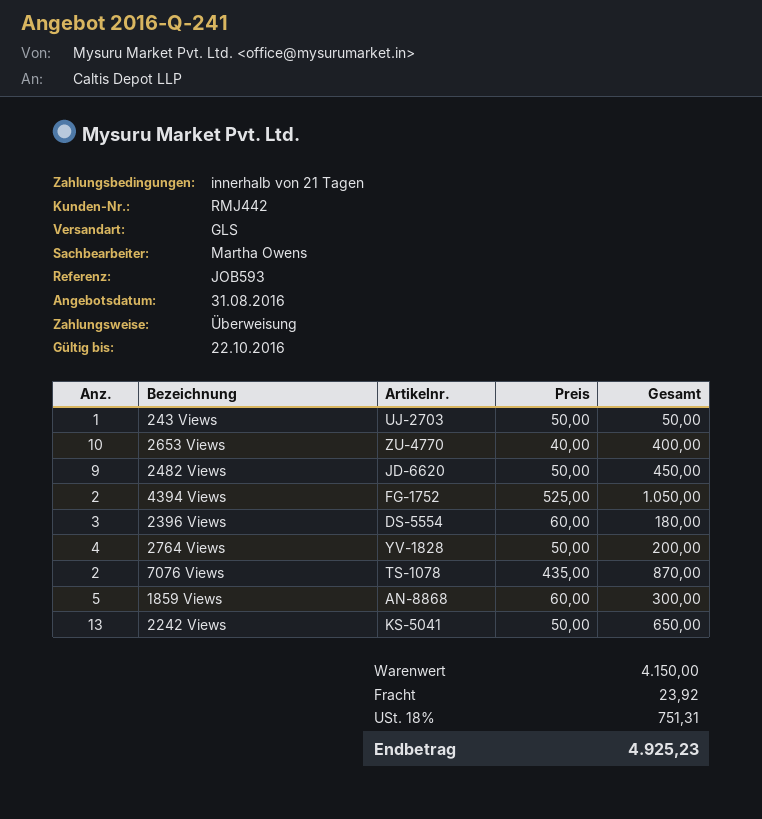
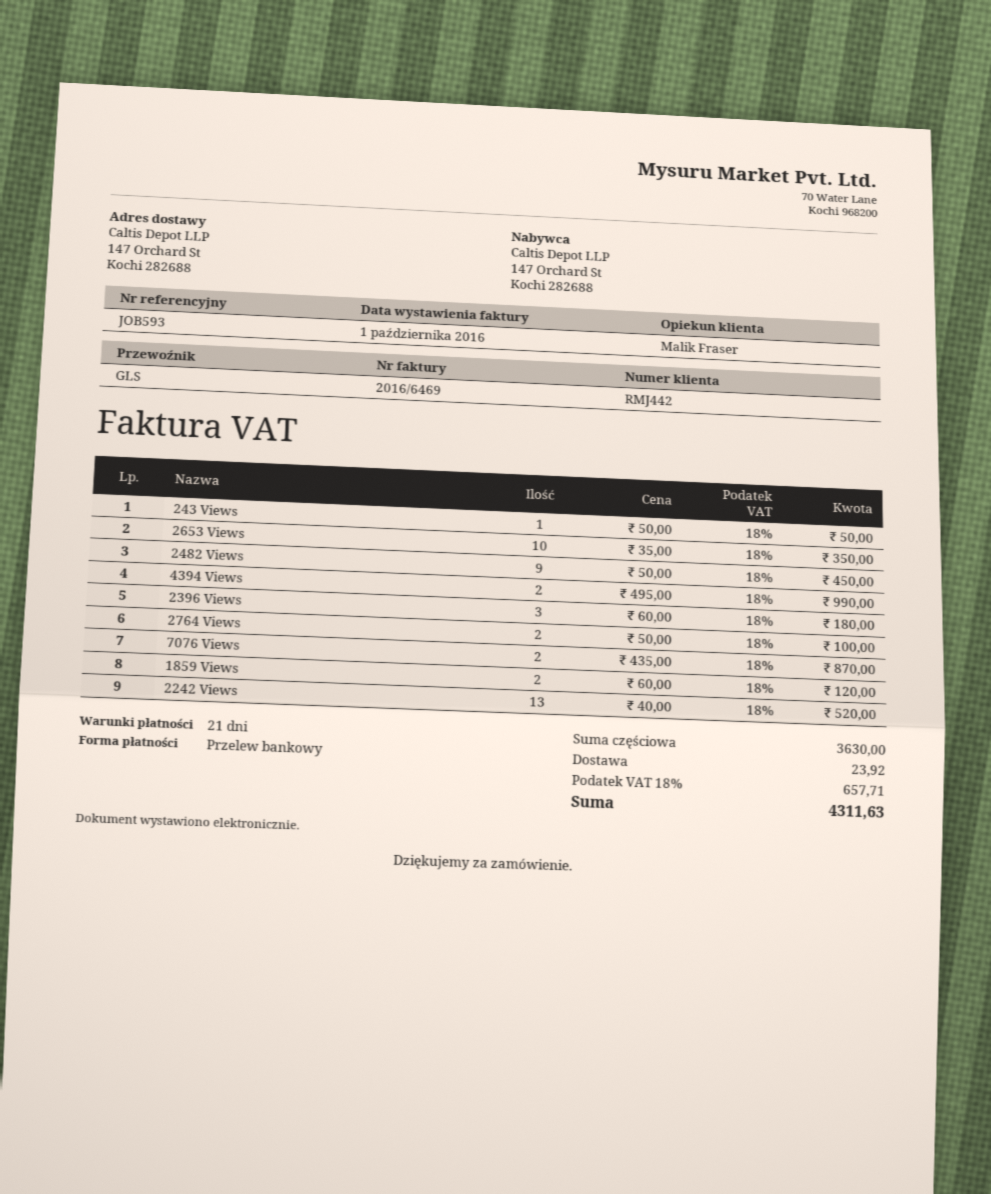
sales rep: Martha Owens -> Malik Fraser
2653 Views: 10 x 40.00 = 400.00 -> 10 x 35.00 = 350.00
4394 Views: 2 x 525.00 = 1050.00 -> 2 x 495.00 = 990.00
2764 Views: 4 x 50.00 = 200.00 -> 2 x 50.00 = 100.00
1859 Views: 5 x 60.00 = 300.00 -> 2 x 60.00 = 120.00
2242 Views: 13 x 50.00 = 650.00 -> 13 x 40.00 = 520.00
subtotal: 4150.00 -> 3630.00
tax: 18% = 751.31 -> 18% = 657.71
total: 4925.23 -> 4311.63

